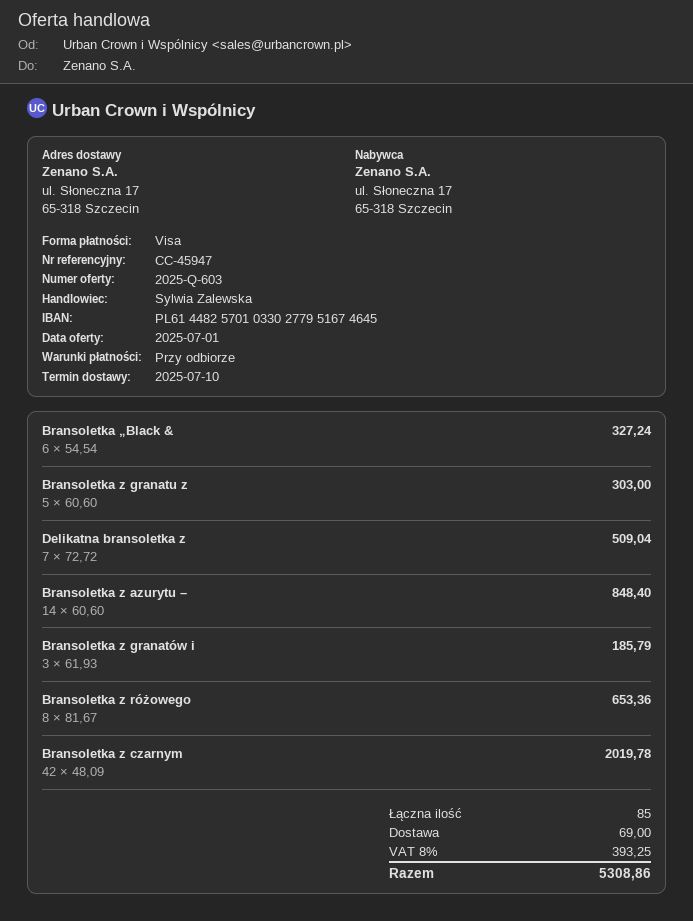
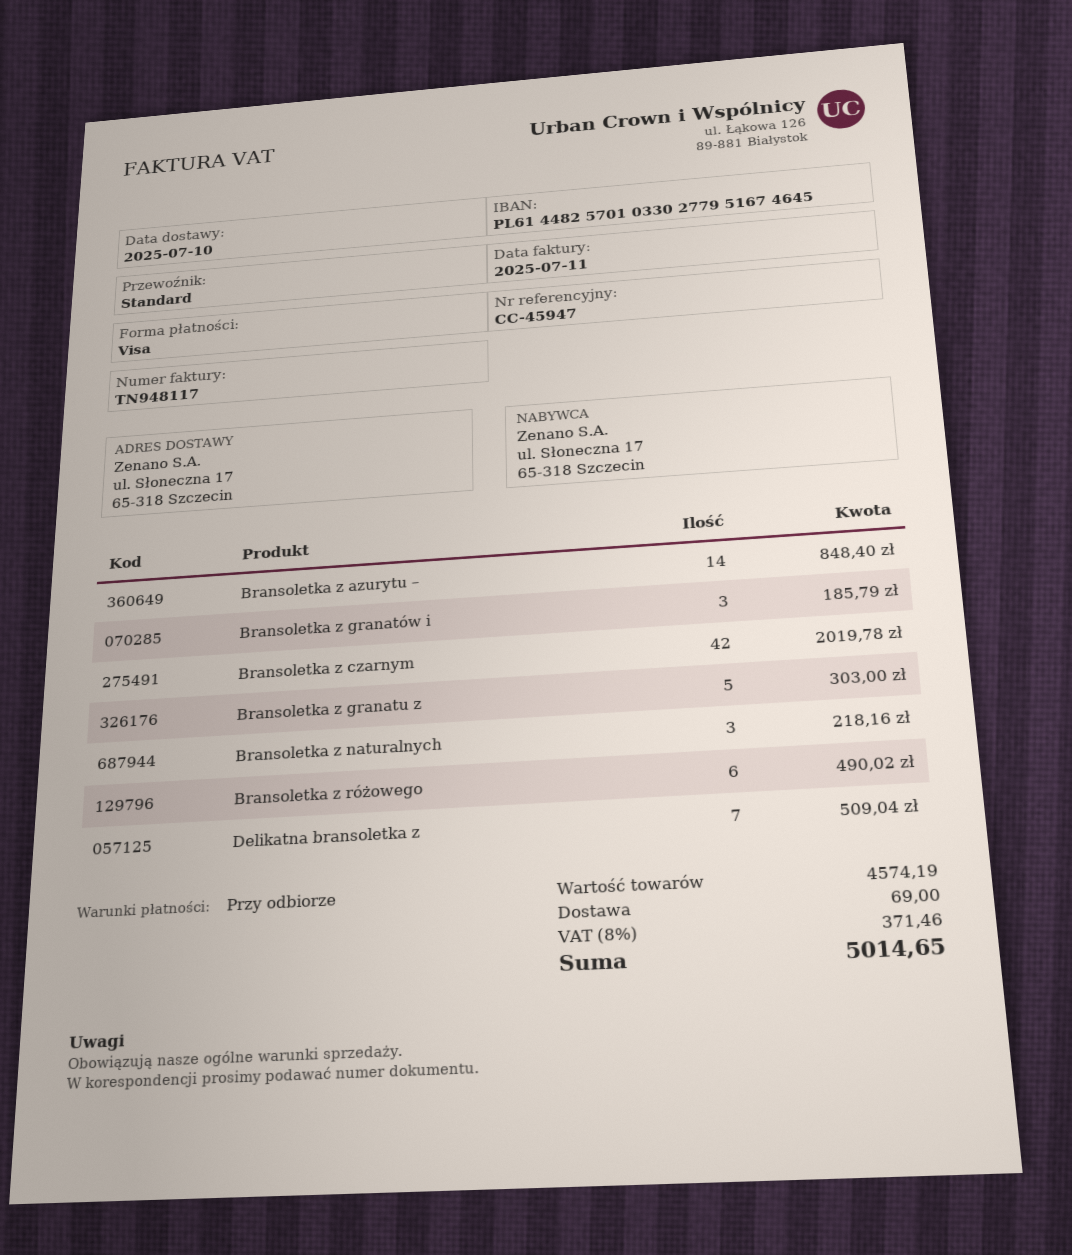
Bransoletka „Black &: 6 for 327.24 -> none
Bransoletka z różowego: 8 for 653.36 -> 6 for 490.02
Bransoletka z naturalnych: none -> 3 for 218.16
tax: 8% = 393.25 -> 8% = 371.46
total: 5308.86 -> 5014.65

